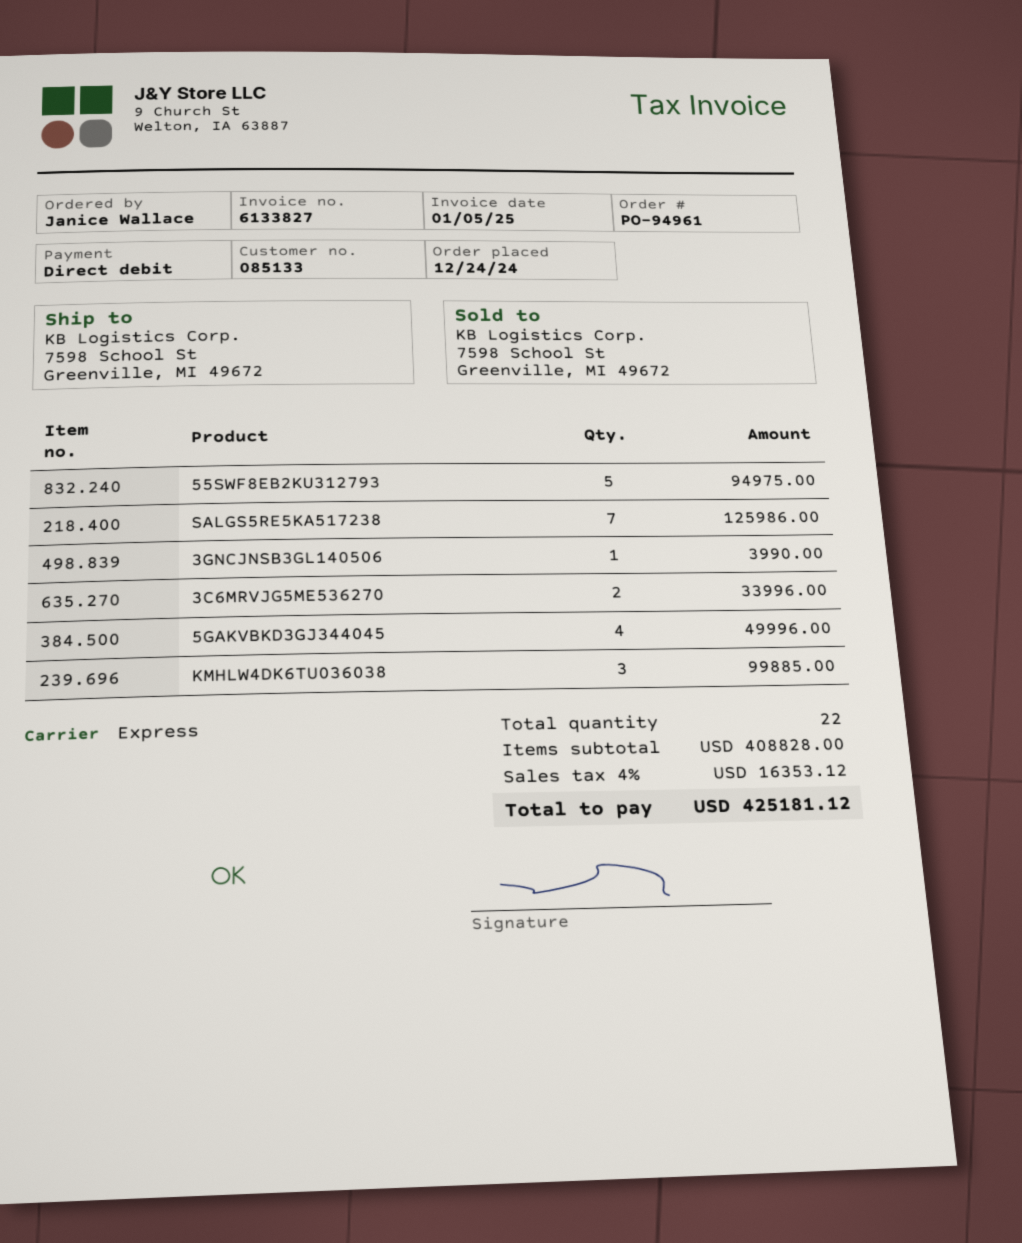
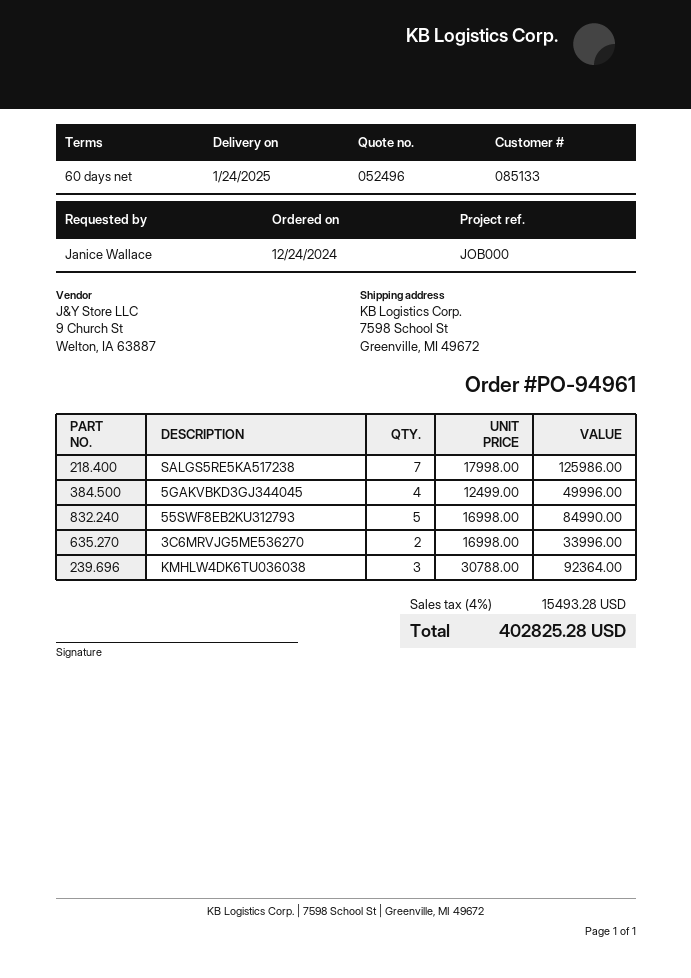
55SWF8EB2KU312793: 5 for 94975.00 -> 5 for 84990.00
3GNCJNSB3GL140506: 1 for 3990.00 -> none
KMHLW4DK6TU036038: 3 for 99885.00 -> 3 for 92364.00
tax: 4% = 16353.12 -> 4% = 15493.28
total: 425181.12 -> 402825.28

